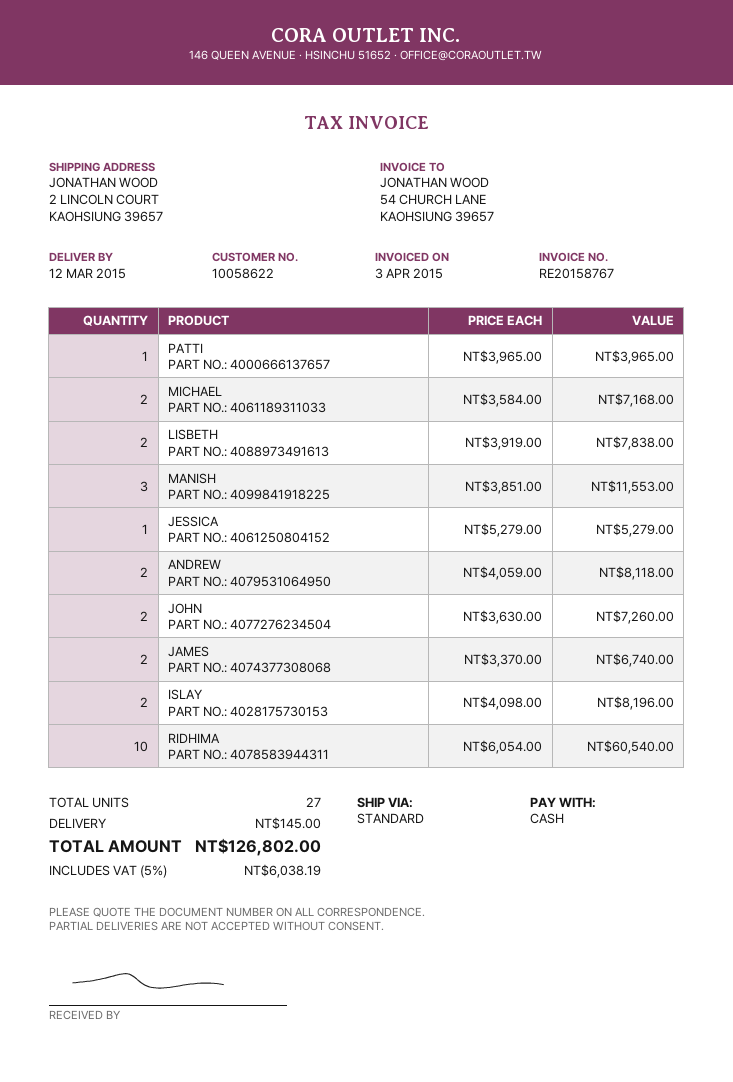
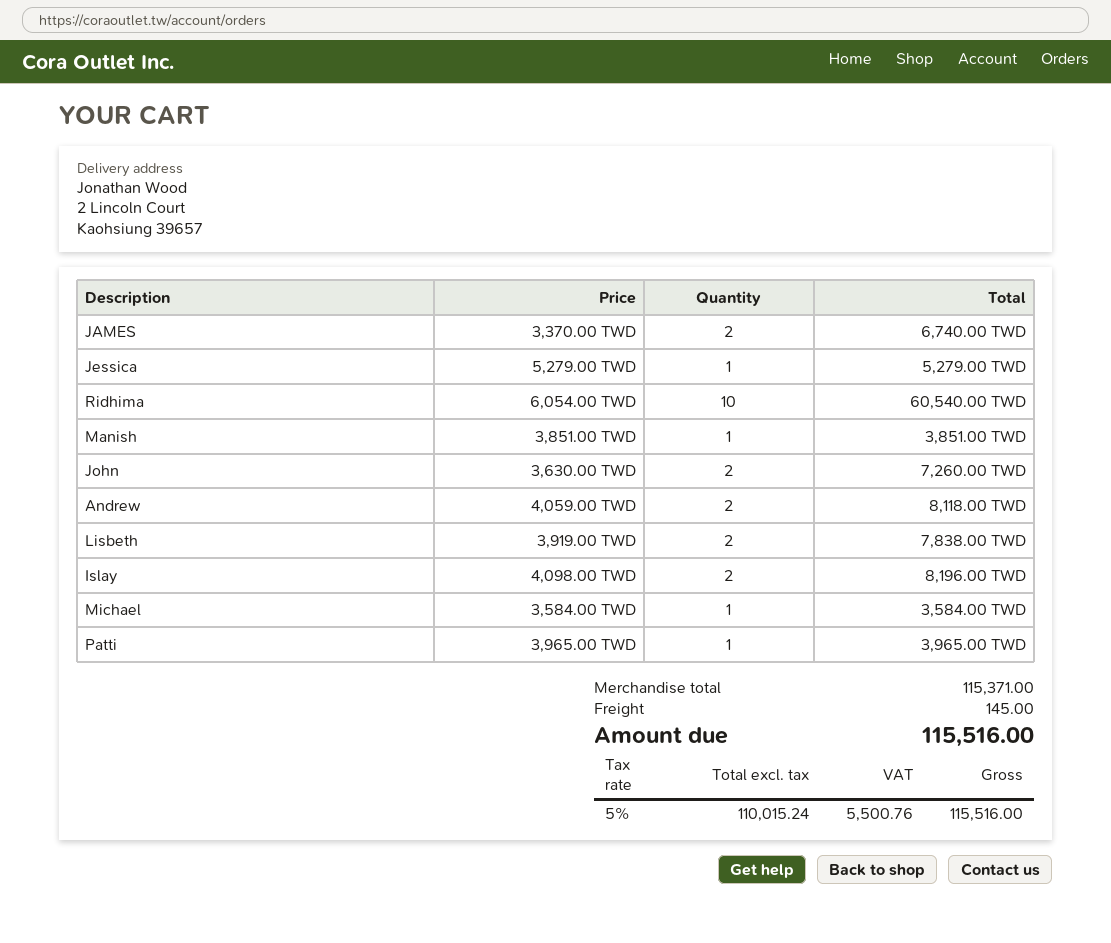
MICHAEL: 2 x 3584.00 = 7168.00 -> 1 x 3584.00 = 3584.00
MANISH: 3 x 3851.00 = 11553.00 -> 1 x 3851.00 = 3851.00
tax: 5% = 6038.19 -> 5% = 5500.76
total: 126802.00 -> 115516.00

